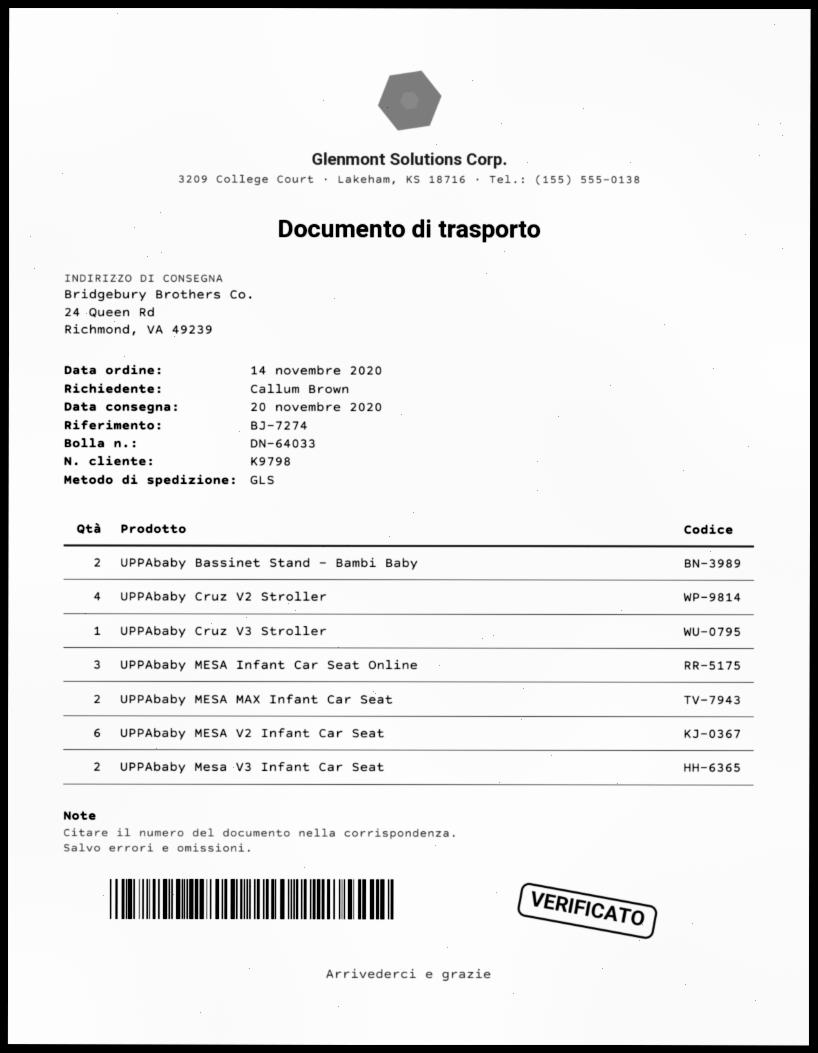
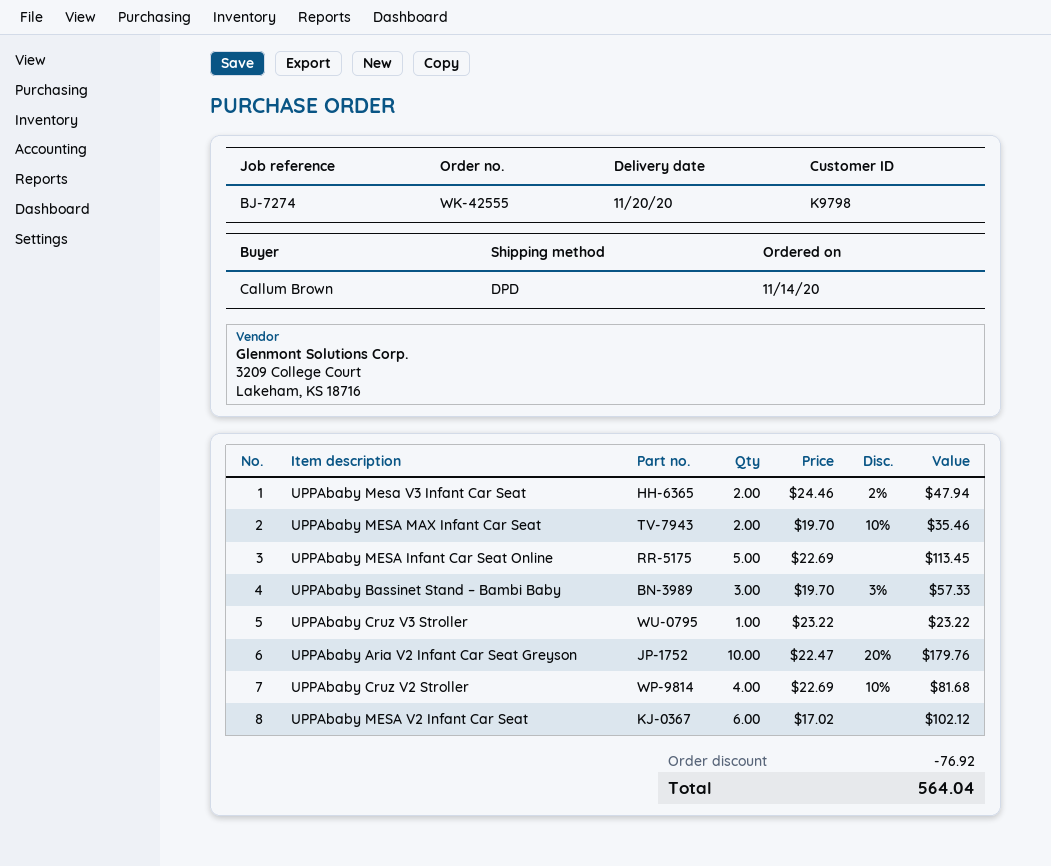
shipping method: GLS -> DPD
UPPAbaby Bassinet Stand – Bambi Baby: 2 -> 3
UPPAbaby MESA Infant Car Seat Online: 3 -> 5
UPPAbaby Aria V2 Infant Car Seat Greyson: none -> 10

